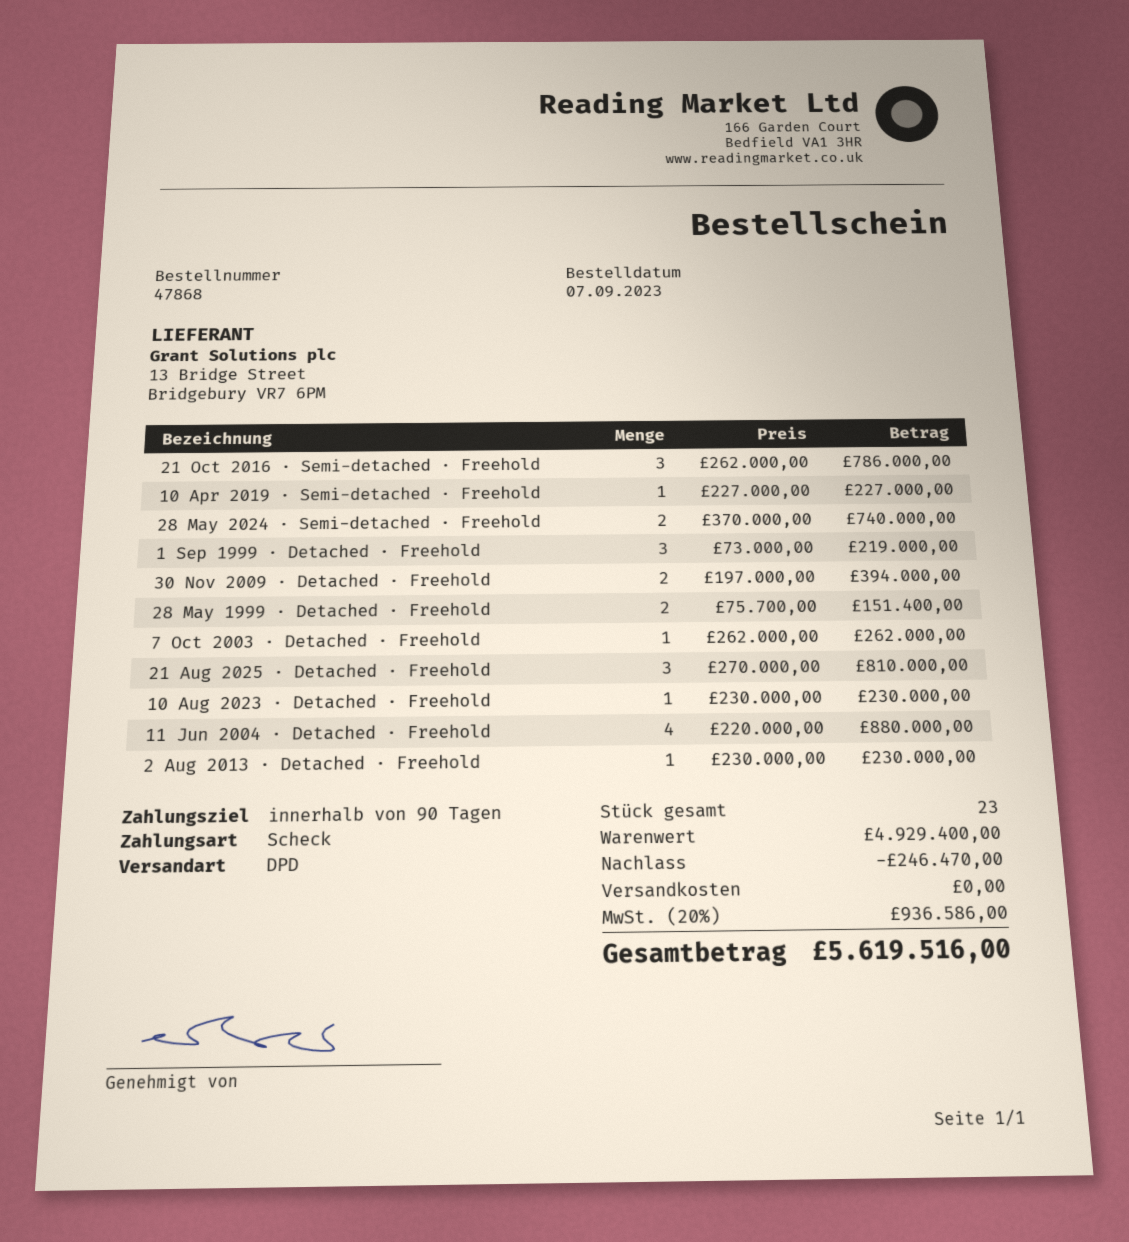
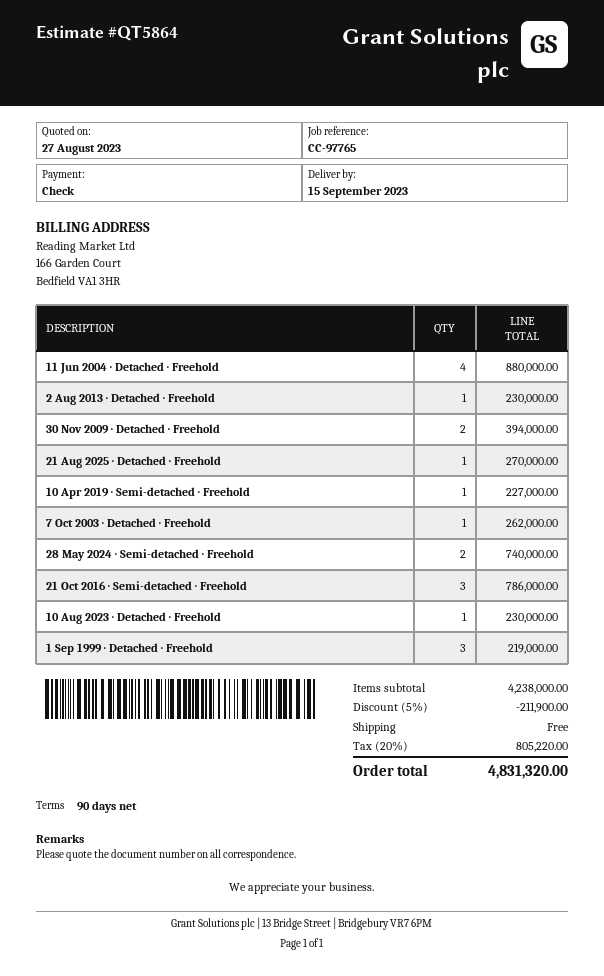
28 May 1999 · Detached · Freehold: 2 for 151400.00 -> none
21 Aug 2025 · Detached · Freehold: 3 for 810000.00 -> 1 for 270000.00
subtotal: 4929400.00 -> 4238000.00
discount: 246470.00 -> 211900.00
tax: 20% = 936586.00 -> 20% = 805220.00
total: 5619516.00 -> 4831320.00

